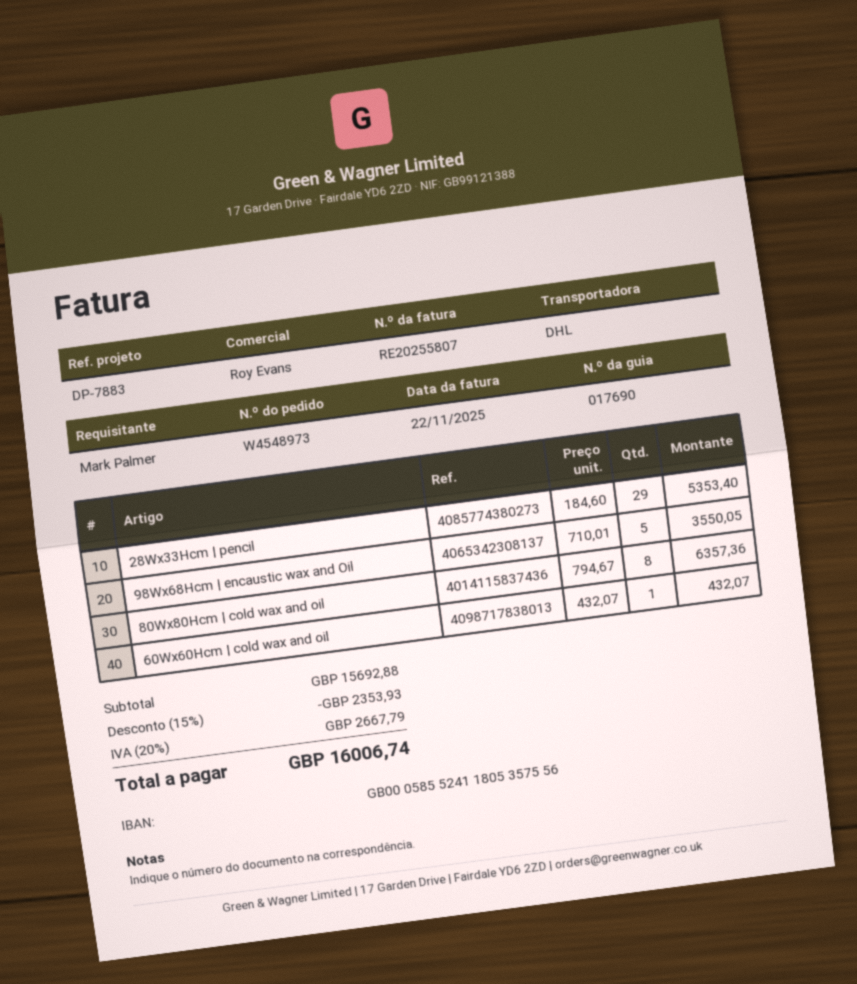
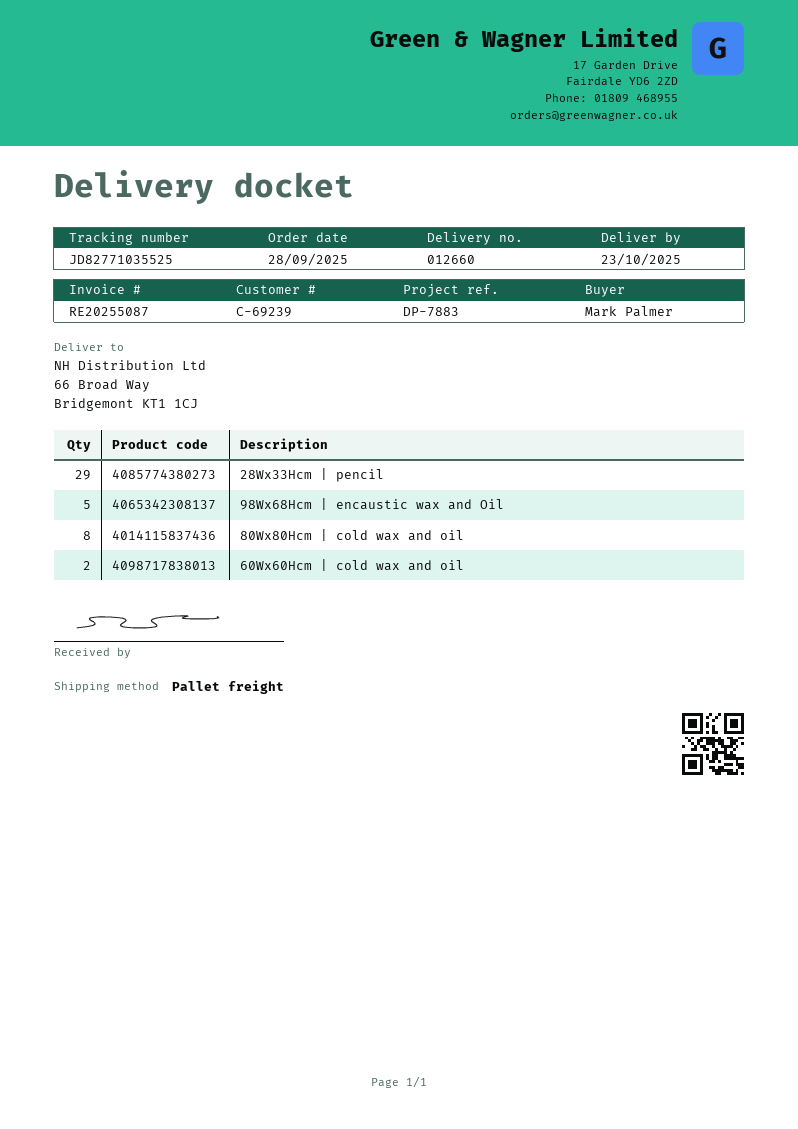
delivery note number: 017690 -> 012660
invoice number: RE20255807 -> RE20255087
shipping method: DHL -> pallet freight
60Wx60Hcm | cold wax and oil: 1 -> 2

